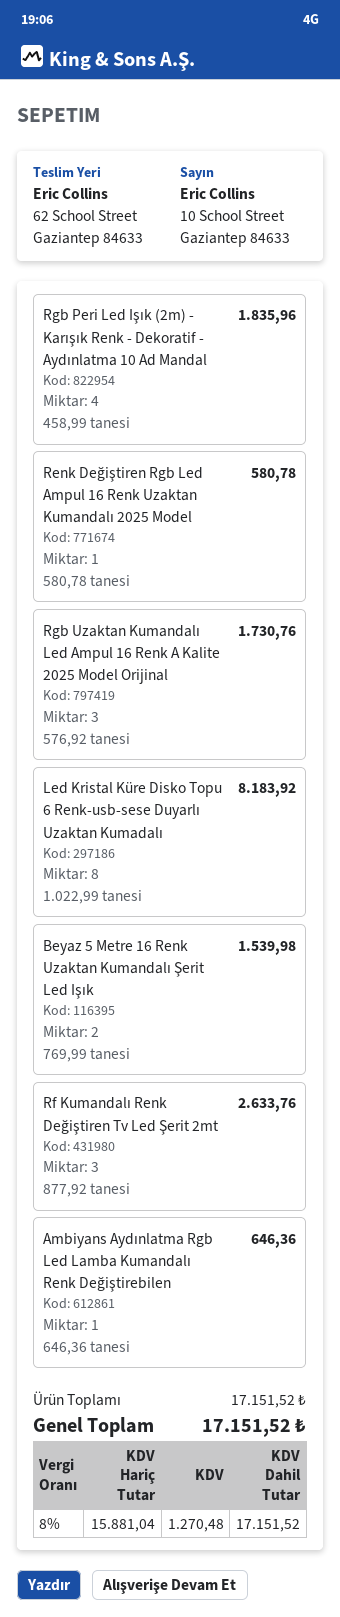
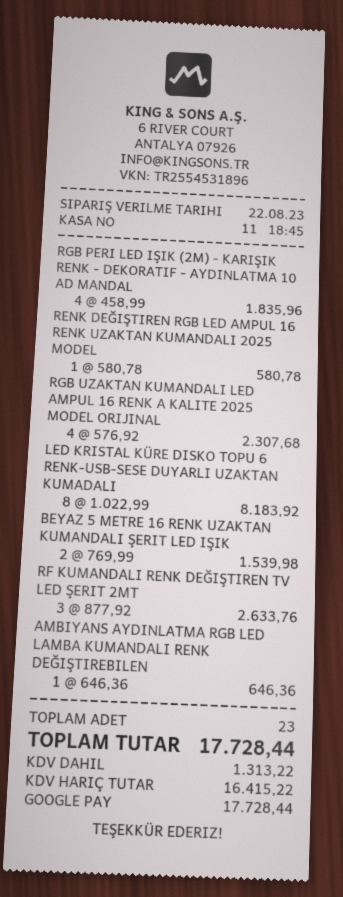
Rgb Uzaktan Kumandalı Led Ampul 16 Renk A Kalite 2025 Model Orijinal: 3 x 576.92 = 1730.76 -> 4 x 576.92 = 2307.68
net: 15881.04 -> 16415.22
tax: 1270.48 -> 1313.22
total: 17151.52 -> 17728.44

